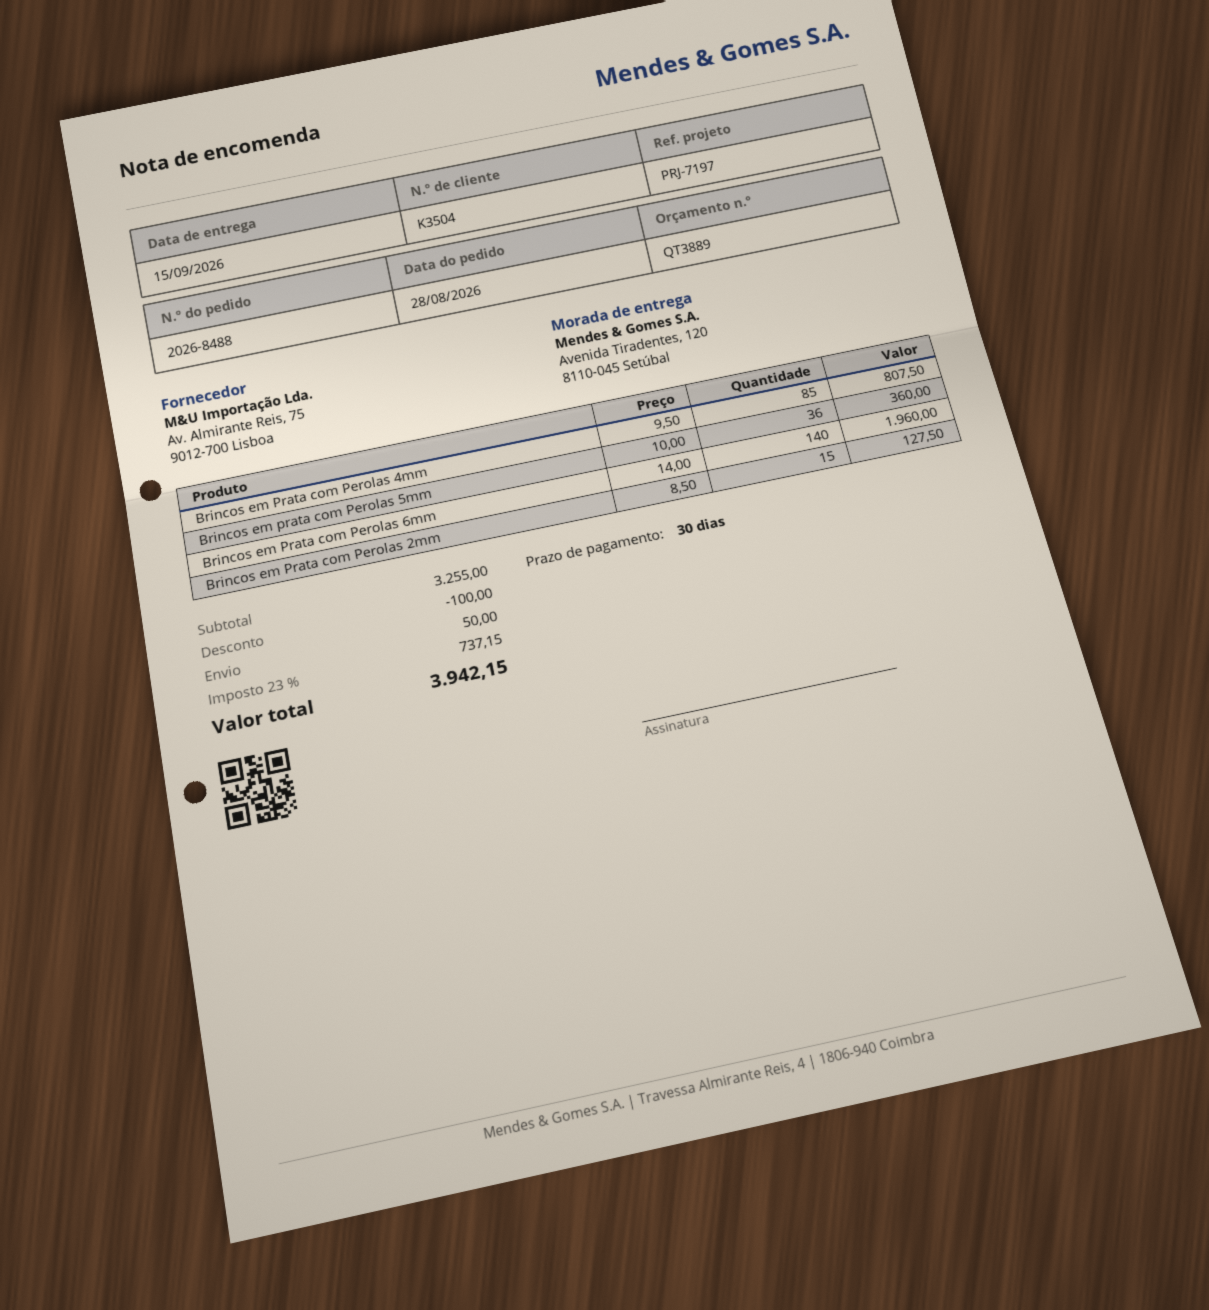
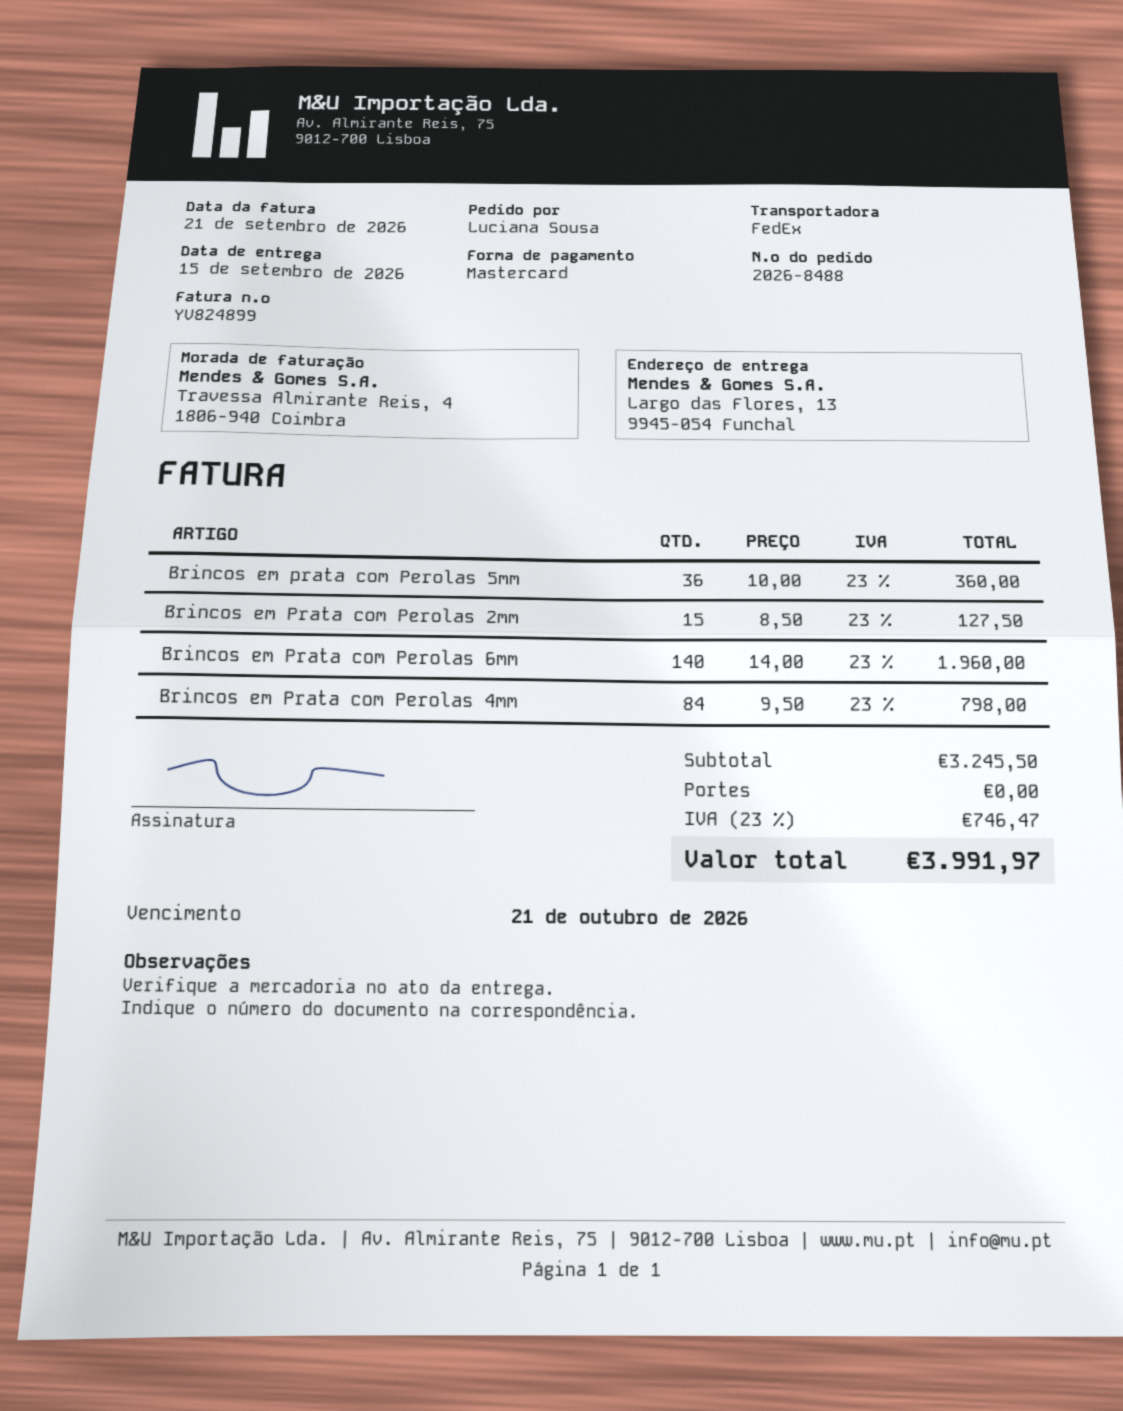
ship to: Avenida Tiradentes, 120, 8110-045 Setúbal -> Largo das Flores, 13, 9945-054 Funchal
Brincos em Prata com Perolas 4mm: 85 x 9.50 = 807.50 -> 84 x 9.50 = 798.00
subtotal: 3255.00 -> 3245.50
discount: 100.00 -> none
shipping: 50.00 -> 0.00
tax: 23% = 737.15 -> 23% = 746.47
total: 3942.15 -> 3991.97

